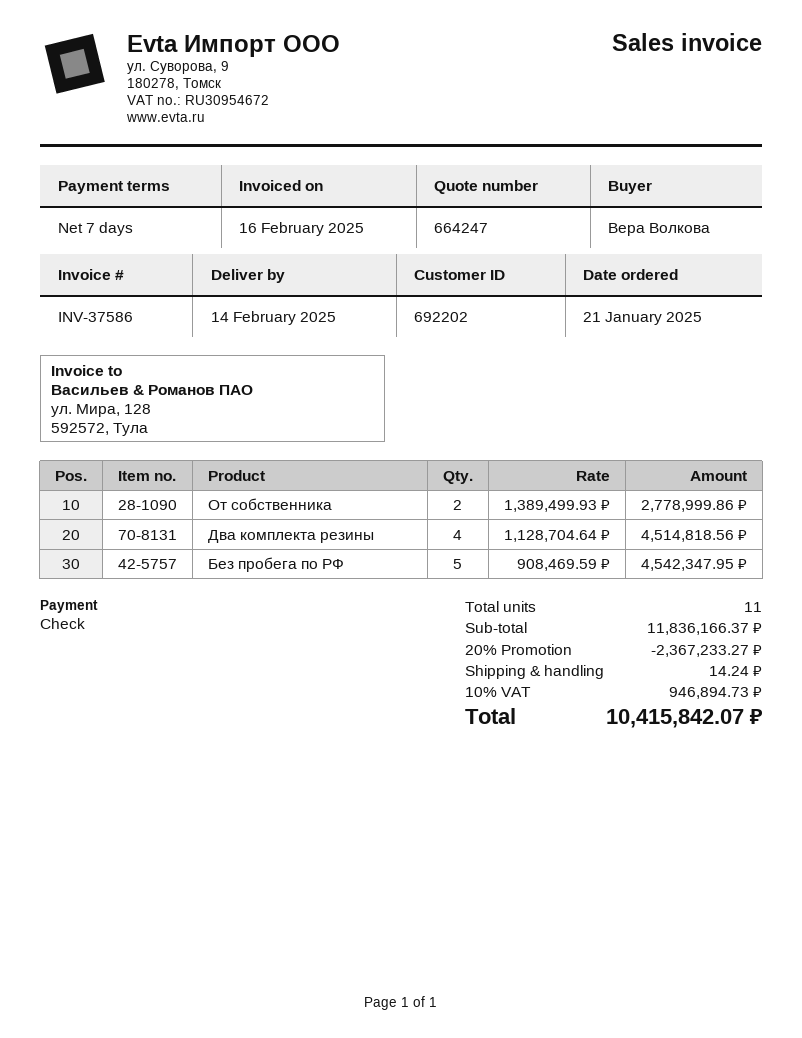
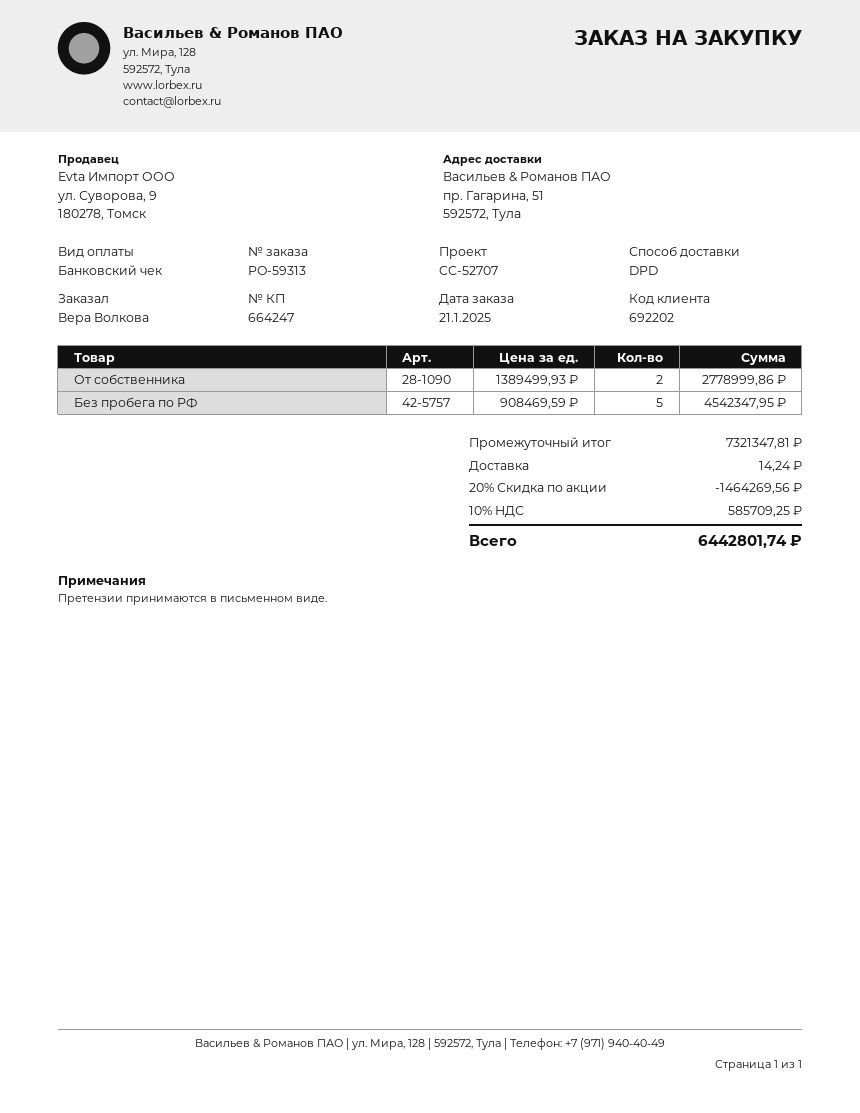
Два комплекта резины: 4 x 1128704.64 = 4514818.56 -> none
subtotal: 11836166.37 -> 7321347.81
discount: 20% = 2367233.27 -> 20% = 1464269.56
tax: 10% = 946894.73 -> 10% = 585709.25
total: 10415842.07 -> 6442801.74

